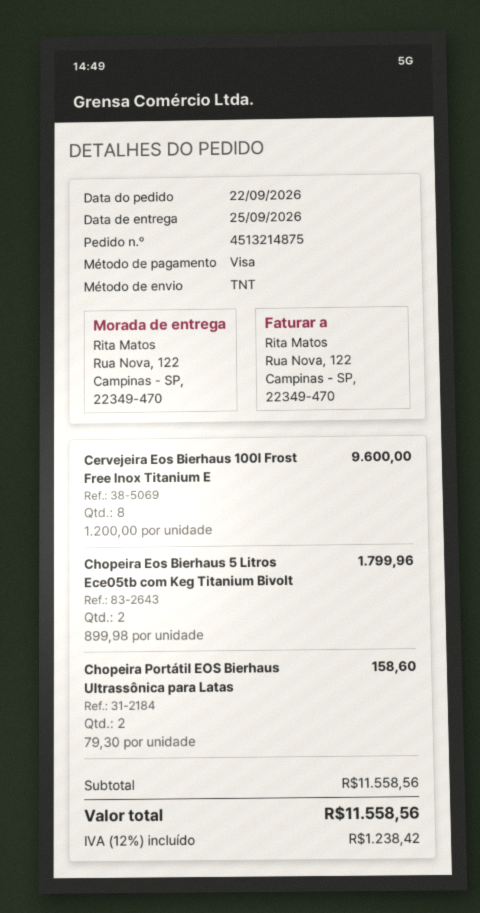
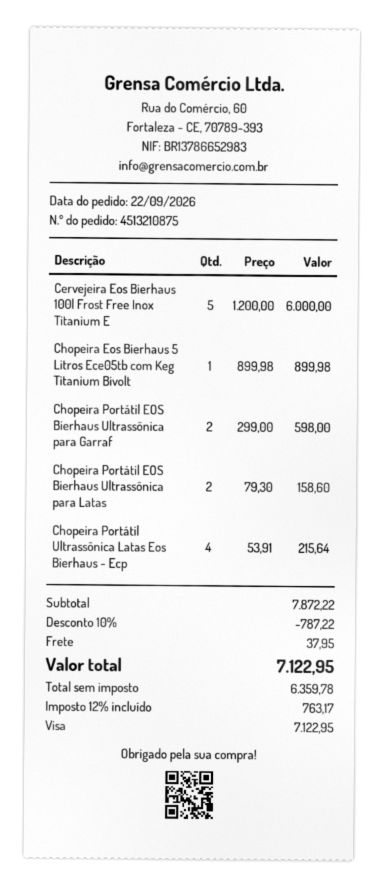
order number: 4513214875 -> 4513210875
Cervejeira Eos Bierhaus 100l Frost Free Inox Titanium E: 8 x 1200.00 = 9600.00 -> 5 x 1200.00 = 6000.00
Chopeira Eos Bierhaus 5 Litros Ece05tb com Keg Titanium Bivolt: 2 x 899.98 = 1799.96 -> 1 x 899.98 = 899.98
Chopeira Portátil EOS Bierhaus Ultrassônica para Garraf: none -> 2 x 299.00 = 598.00
Chopeira Portátil Ultrassônica Latas Eos Bierhaus - Ecp: none -> 4 x 53.91 = 215.64
subtotal: 11558.56 -> 7872.22
discount: none -> 10% = 787.22
shipping: none -> 37.95
tax: 12% = 1238.42 -> 12% = 763.17
total: 11558.56 -> 7122.95

